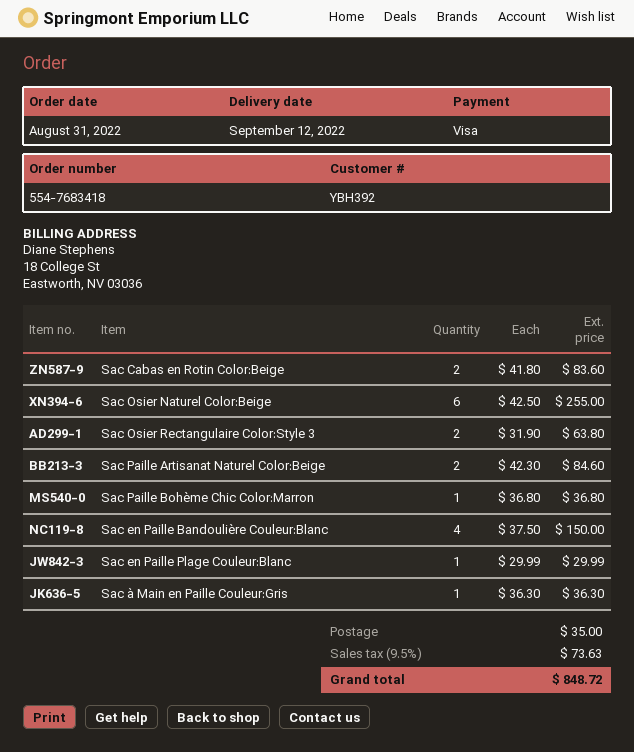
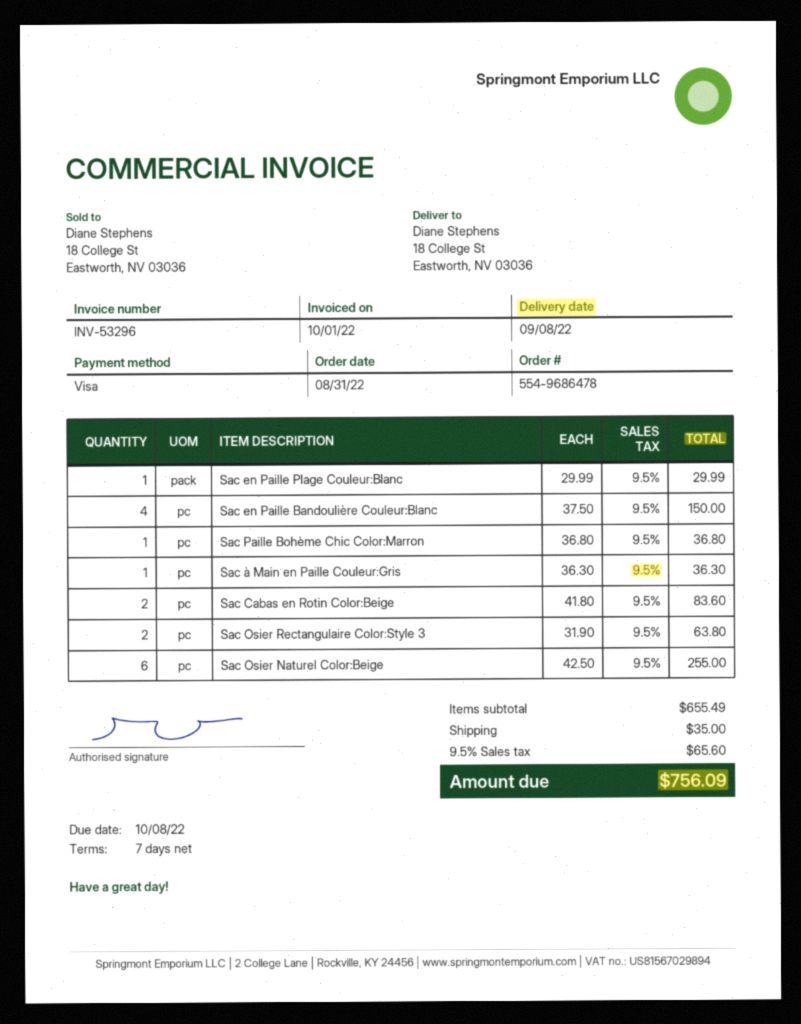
order number: 554-7683418 -> 554-9686478
delivery date: 2022-09-12 -> 2022-09-08
Sac Paille Artisanat Naturel Color:Beige: 2 x 42.30 = 84.60 -> none
tax: 9.5% = 73.63 -> 9.5% = 65.60
total: 848.72 -> 756.09

